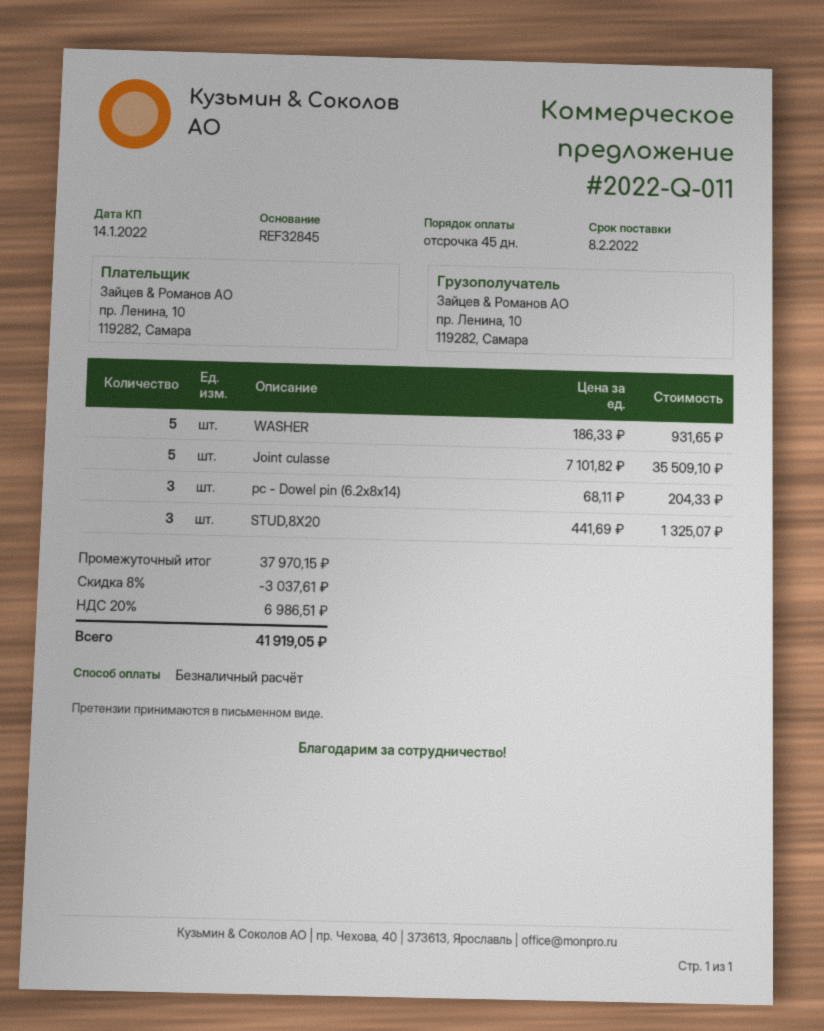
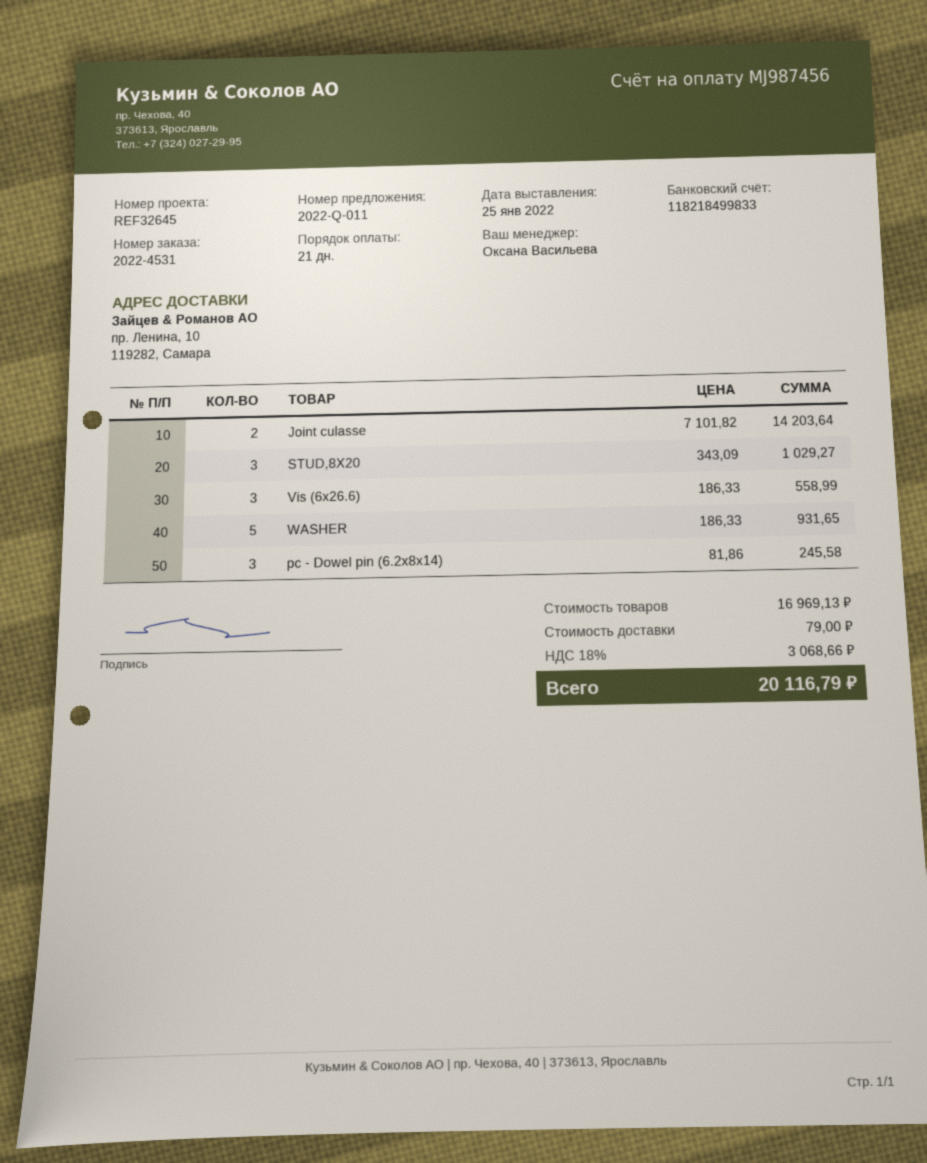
payment terms: 45 days -> 21 days
reference: REF32845 -> REF32645
Joint culasse: 5 x 7101.82 = 35509.10 -> 2 x 7101.82 = 14203.64
pc - Dowel pin (6.2x8x14): 3 x 68.11 = 204.33 -> 3 x 81.86 = 245.58
STUD,8X20: 3 x 441.69 = 1325.07 -> 3 x 343.09 = 1029.27
Vis (6x26.6): none -> 3 x 186.33 = 558.99
subtotal: 37970.15 -> 16969.13
discount: 8% = 3037.61 -> none
shipping: none -> 79.00
tax: 20% = 6986.51 -> 18% = 3068.66
total: 41919.05 -> 20116.79

